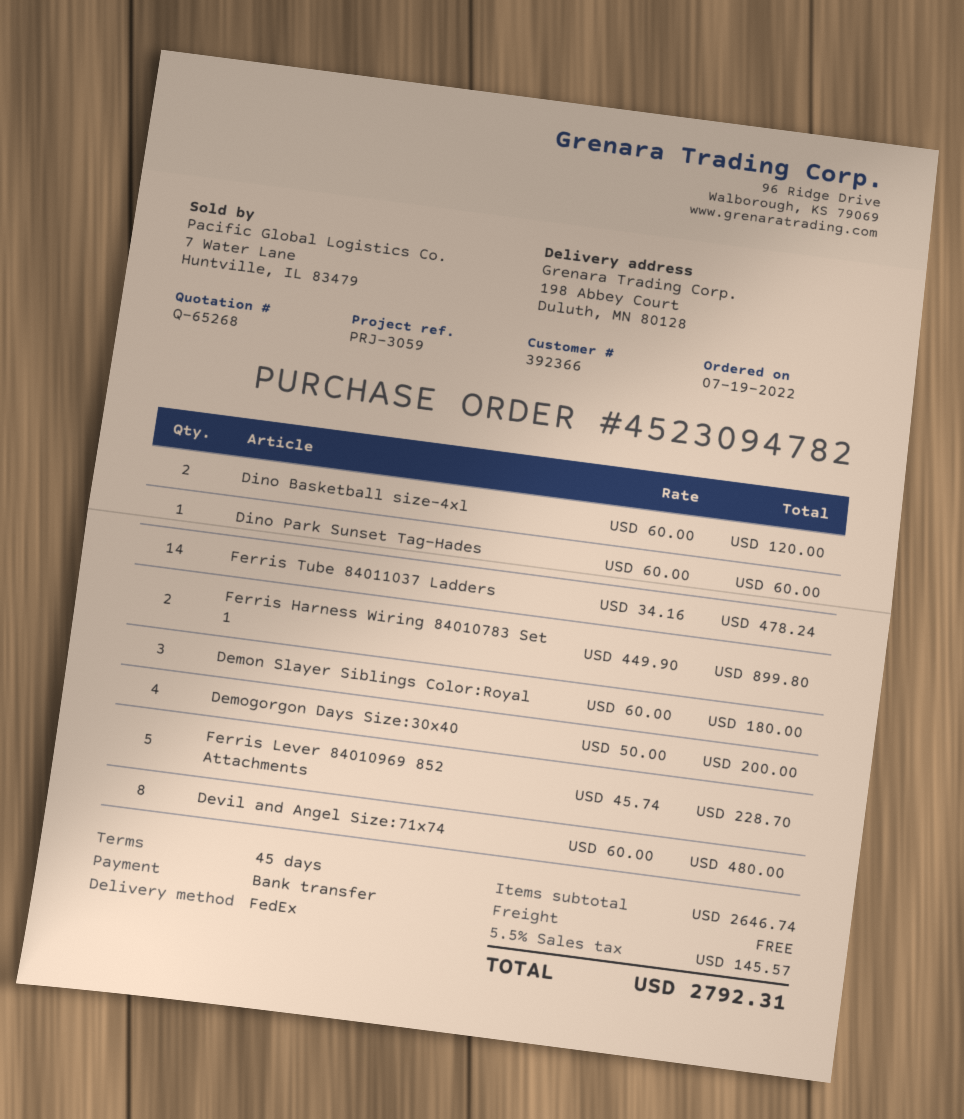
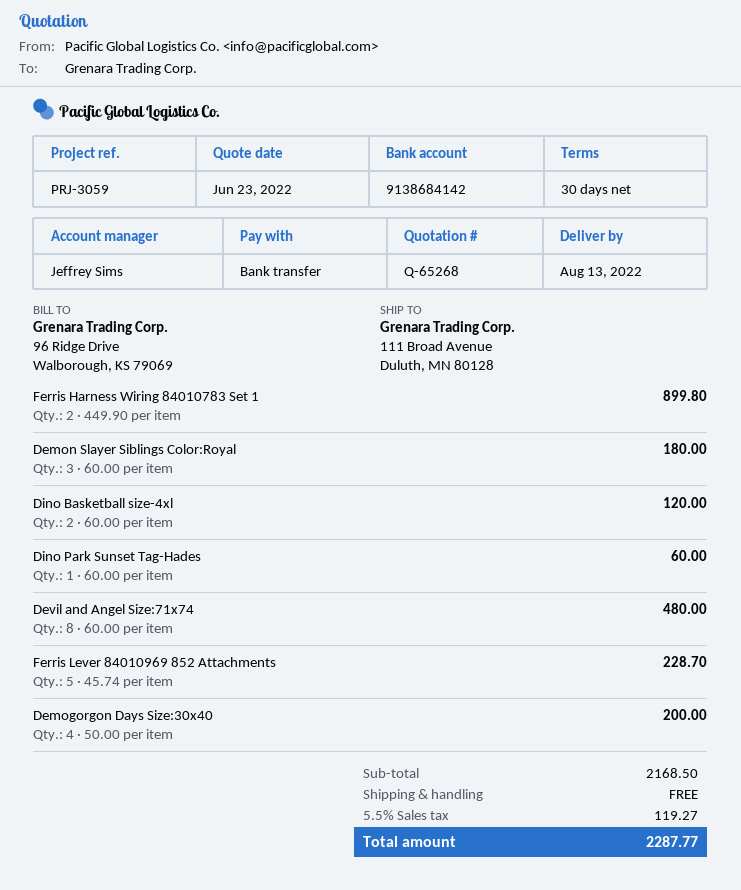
payment terms: 45 days -> 30 days
ship to: 198 Abbey Court, Duluth, MN 80128 -> 111 Broad Avenue, Duluth, MN 80128
Ferris Tube 84011037 Ladders: 14 x 34.16 = 478.24 -> none
subtotal: 2646.74 -> 2168.50
tax: 5.5% = 145.57 -> 5.5% = 119.27
total: 2792.31 -> 2287.77

